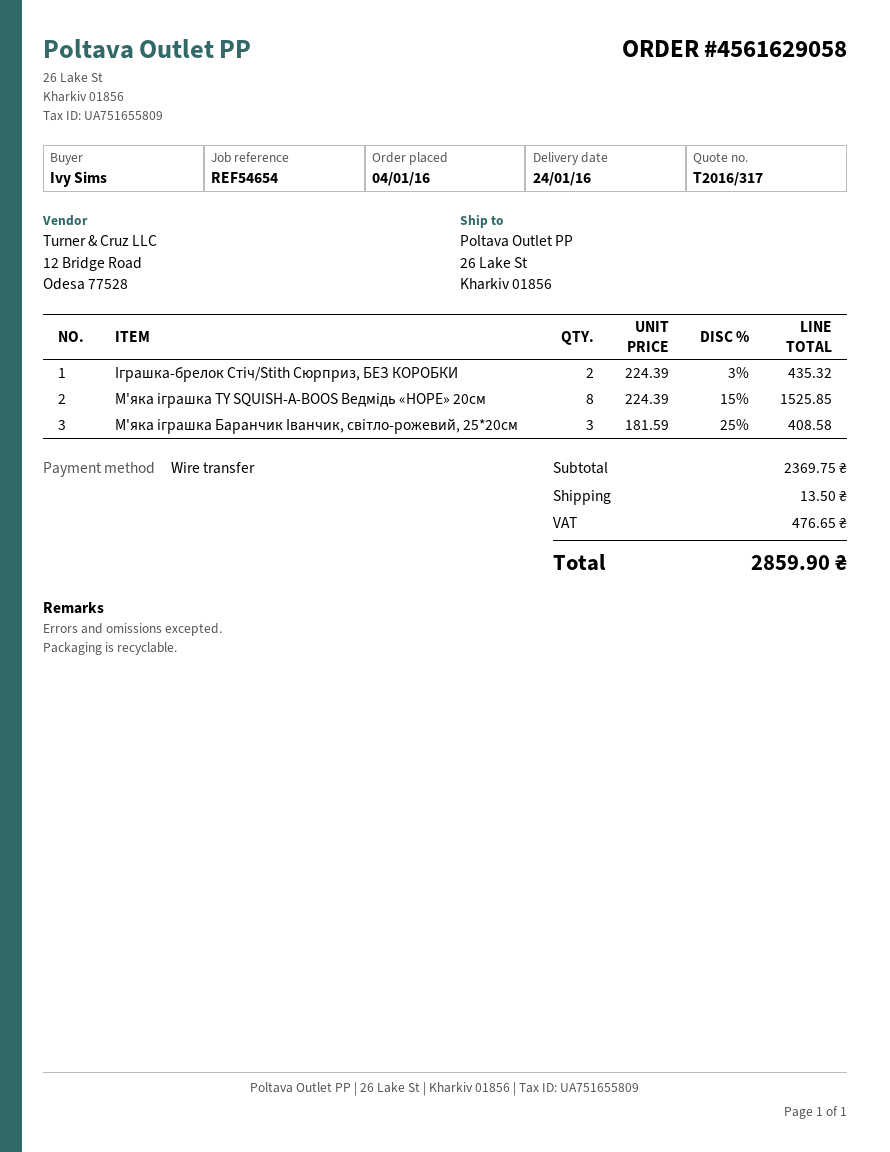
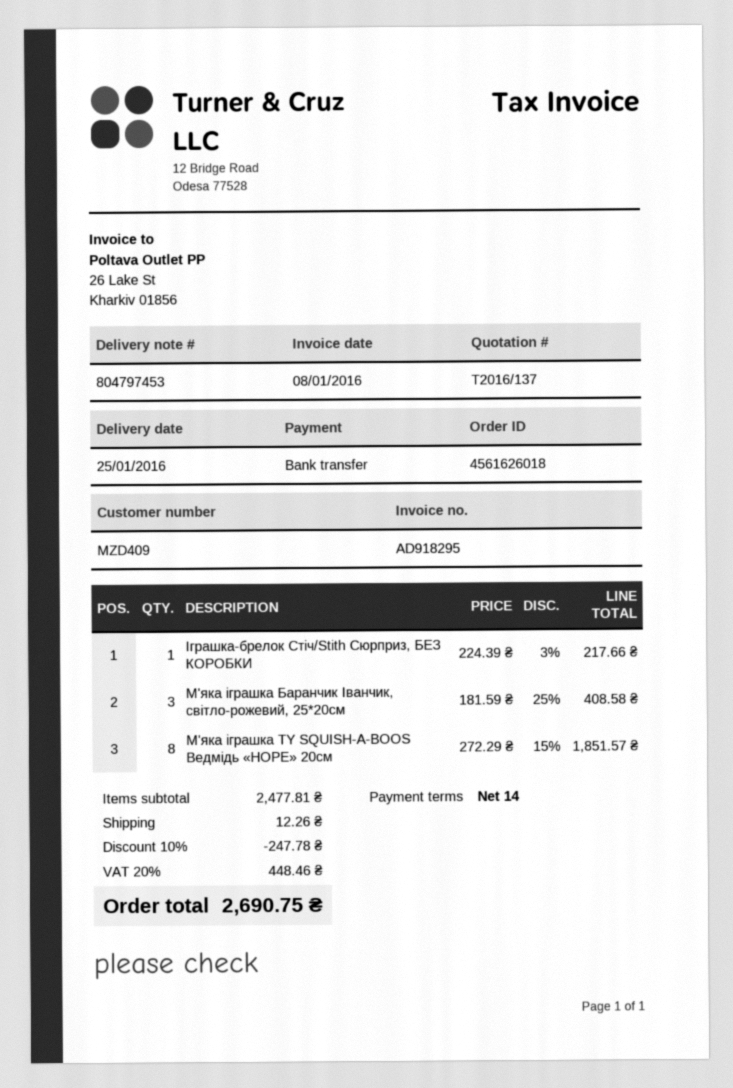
quote number: T2016/317 -> T2016/137
order number: 4561629058 -> 4561626018
delivery date: 2016-01-24 -> 2016-01-25
Іграшка-брелок Стіч/Stith Сюрприз, БЕЗ КОРОБКИ: 2 x 224.39 - 3% = 435.32 -> 1 x 224.39 - 3% = 217.66
М'яка іграшка TY SQUISH-A-BOOS Ведмiдь «HOPE» 20см: 8 x 224.39 - 15% = 1525.85 -> 8 x 272.29 - 15% = 1851.57
subtotal: 2369.75 -> 2477.81
discount: none -> 10% = 247.78
shipping: 13.50 -> 12.26
tax: 476.65 -> 448.46
total: 2859.90 -> 2690.75

